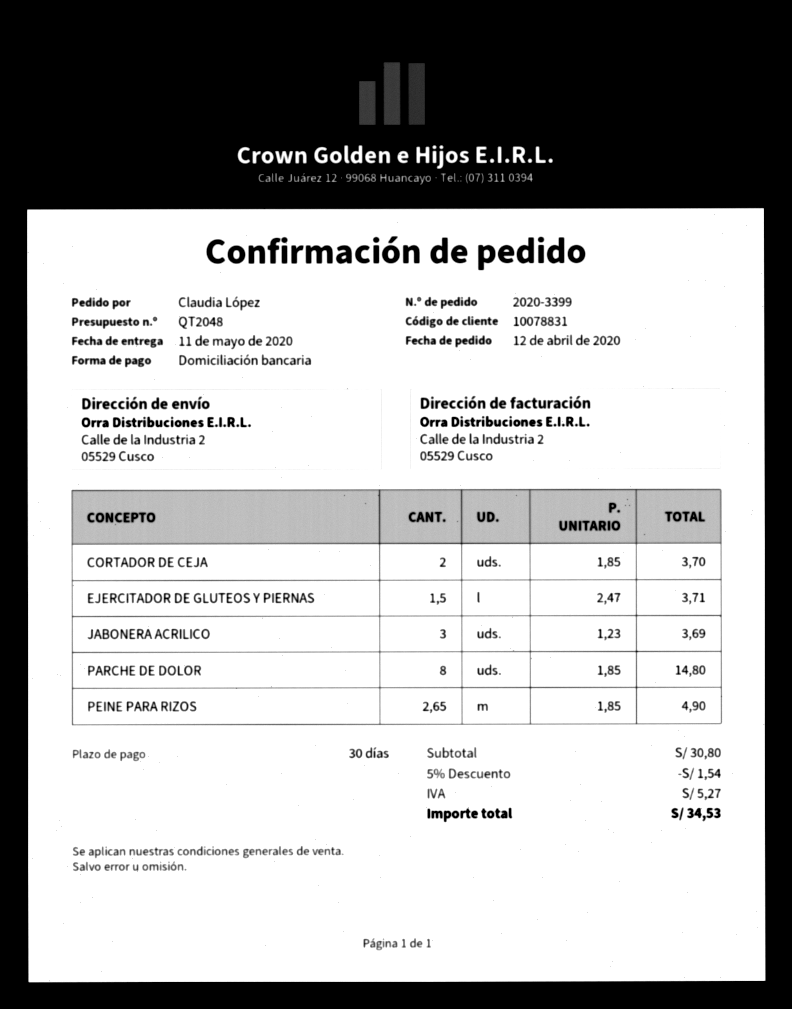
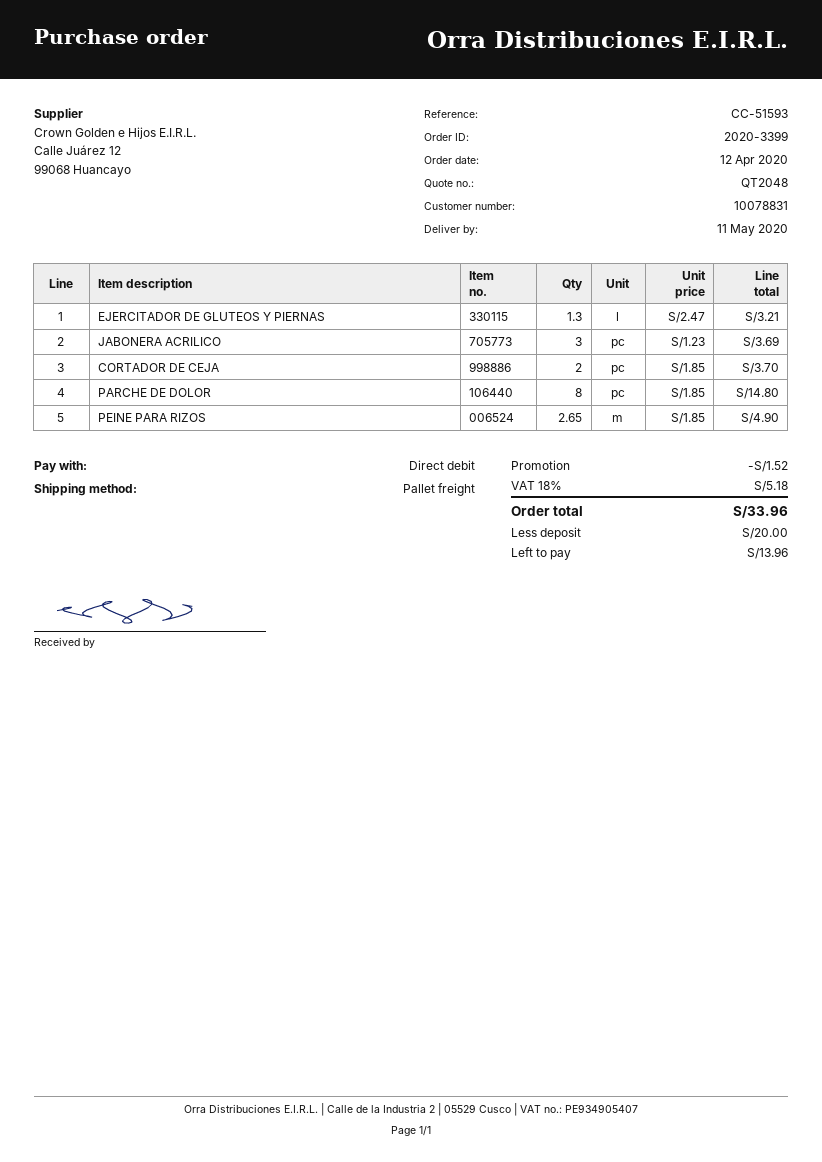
EJERCITADOR DE GLUTEOS Y PIERNAS: 1.5 x 2.47 = 3.71 -> 1.3 x 2.47 = 3.21
discount: 1.54 -> 1.52
tax: 5.27 -> 5.18
total: 34.53 -> 33.96

